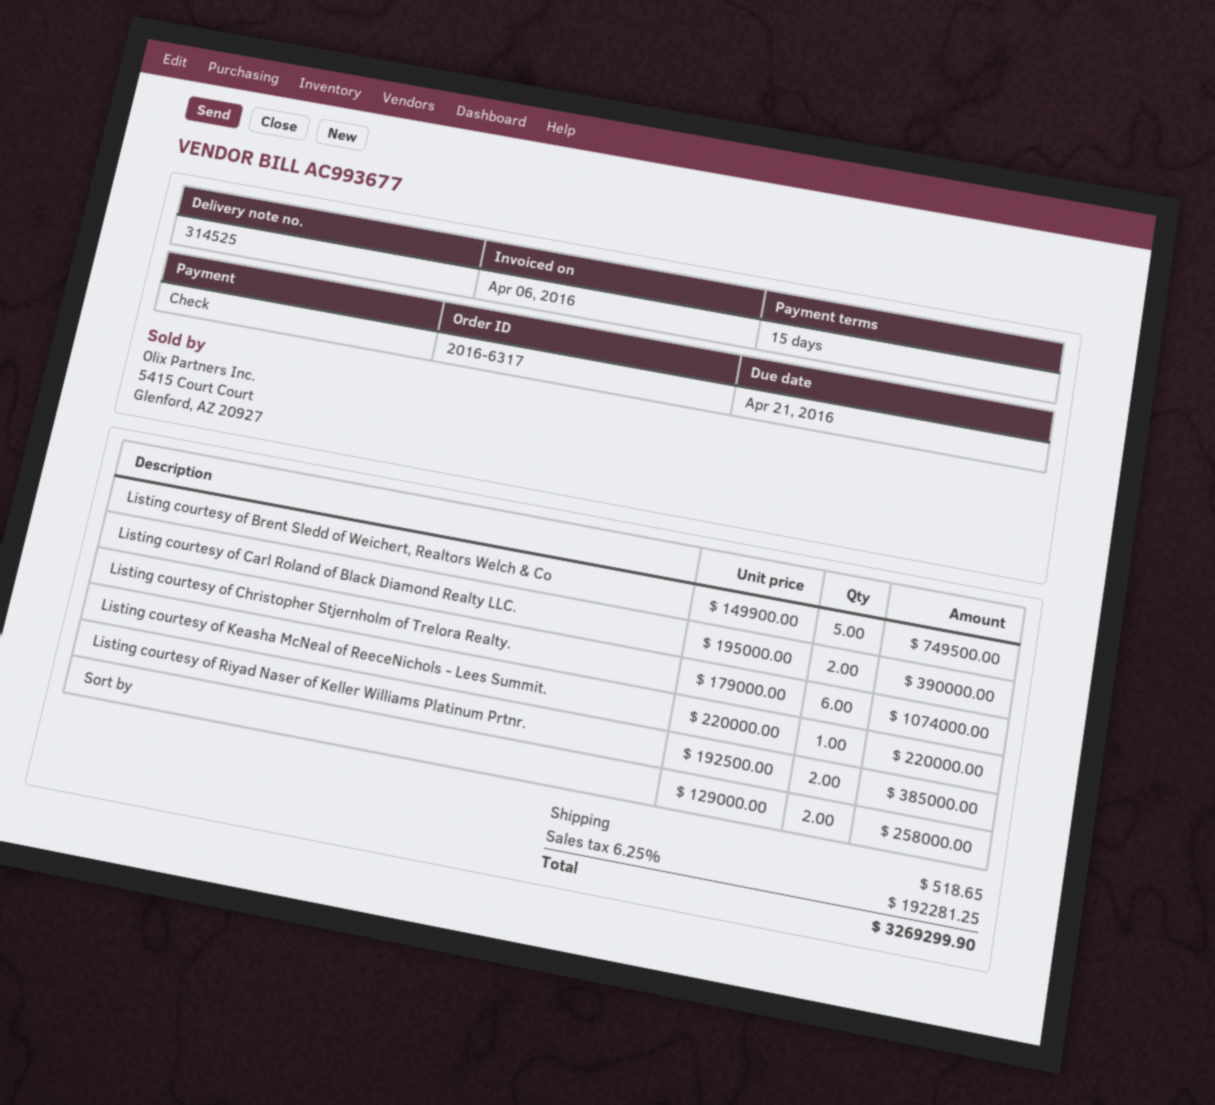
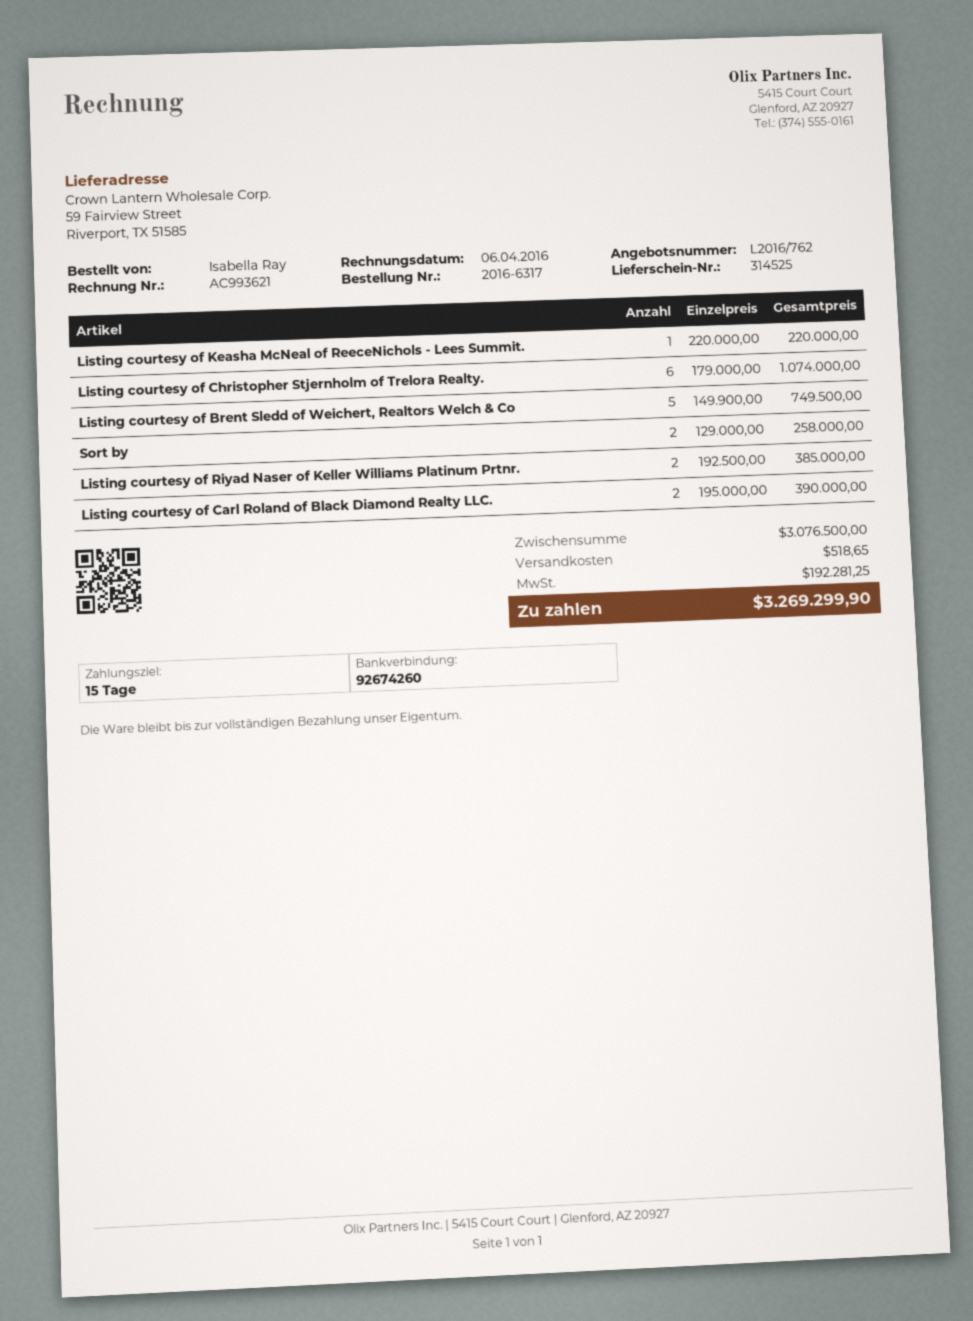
invoice number: AC993677 -> AC993621

